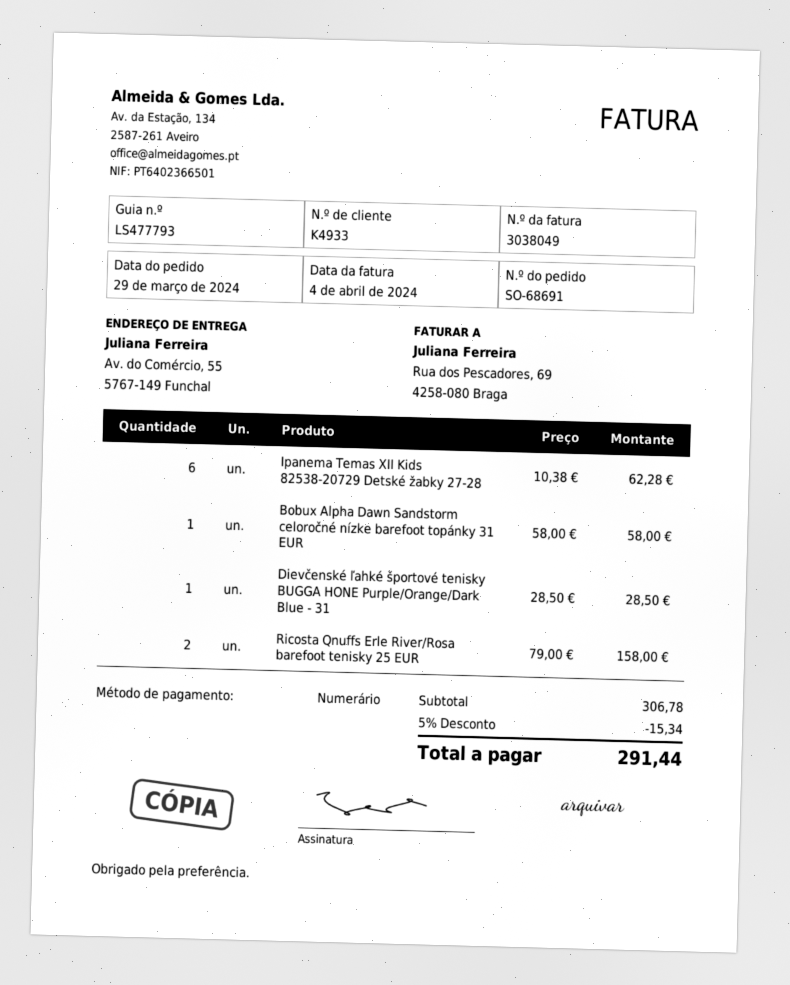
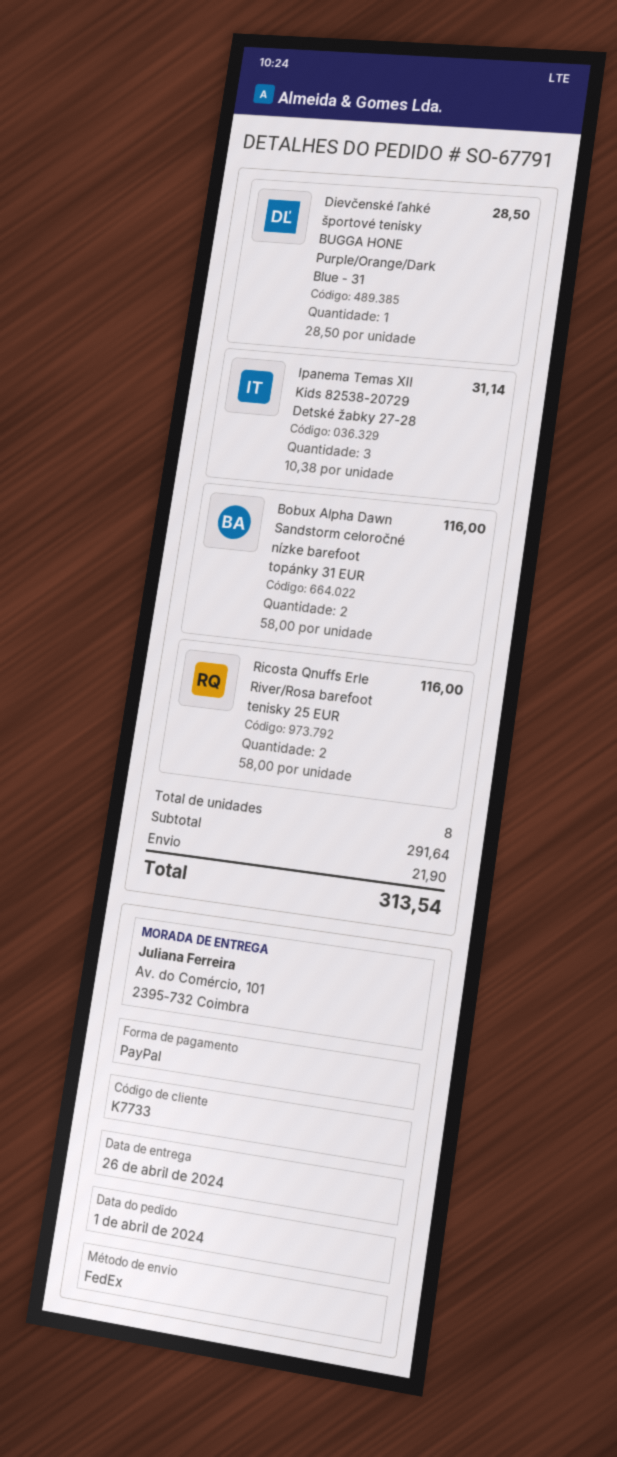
order number: SO-68691 -> SO-67791
order date: 2024-03-29 -> 2024-04-01
customer number: K4933 -> K7733
payment method: cash -> PayPal
ship to: Av. do Comércio, 55, 5767-149 Funchal -> Av. do Comércio, 101, 2395-732 Coimbra
Ipanema Temas XII Kids 82538-20729 Detské žabky 27-28: 6 x 10.38 = 62.28 -> 3 x 10.38 = 31.14
Bobux Alpha Dawn Sandstorm celoročné nízke barefoot topánky 31 EUR: 1 x 58.00 = 58.00 -> 2 x 58.00 = 116.00
Ricosta Qnuffs Erle River/Rosa barefoot tenisky 25 EUR: 2 x 79.00 = 158.00 -> 2 x 58.00 = 116.00
subtotal: 306.78 -> 291.64
discount: 5% = 15.34 -> none
shipping: none -> 21.90
total: 291.44 -> 313.54

